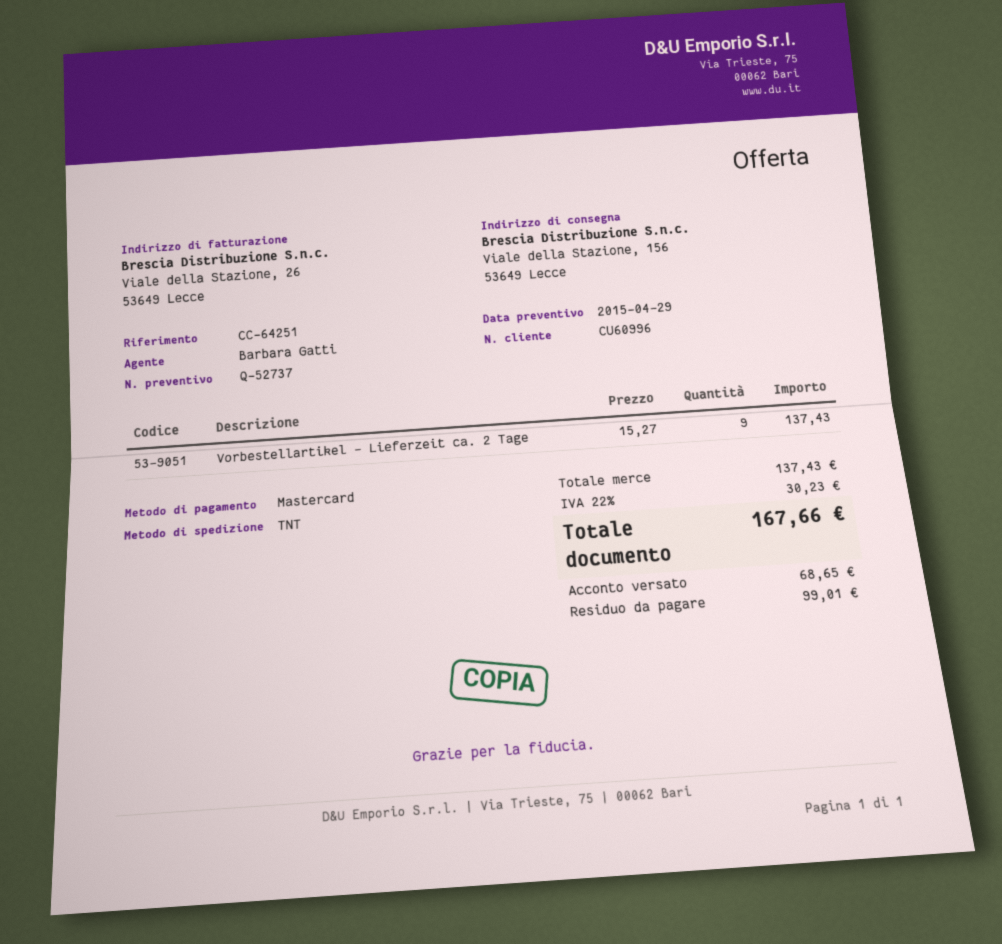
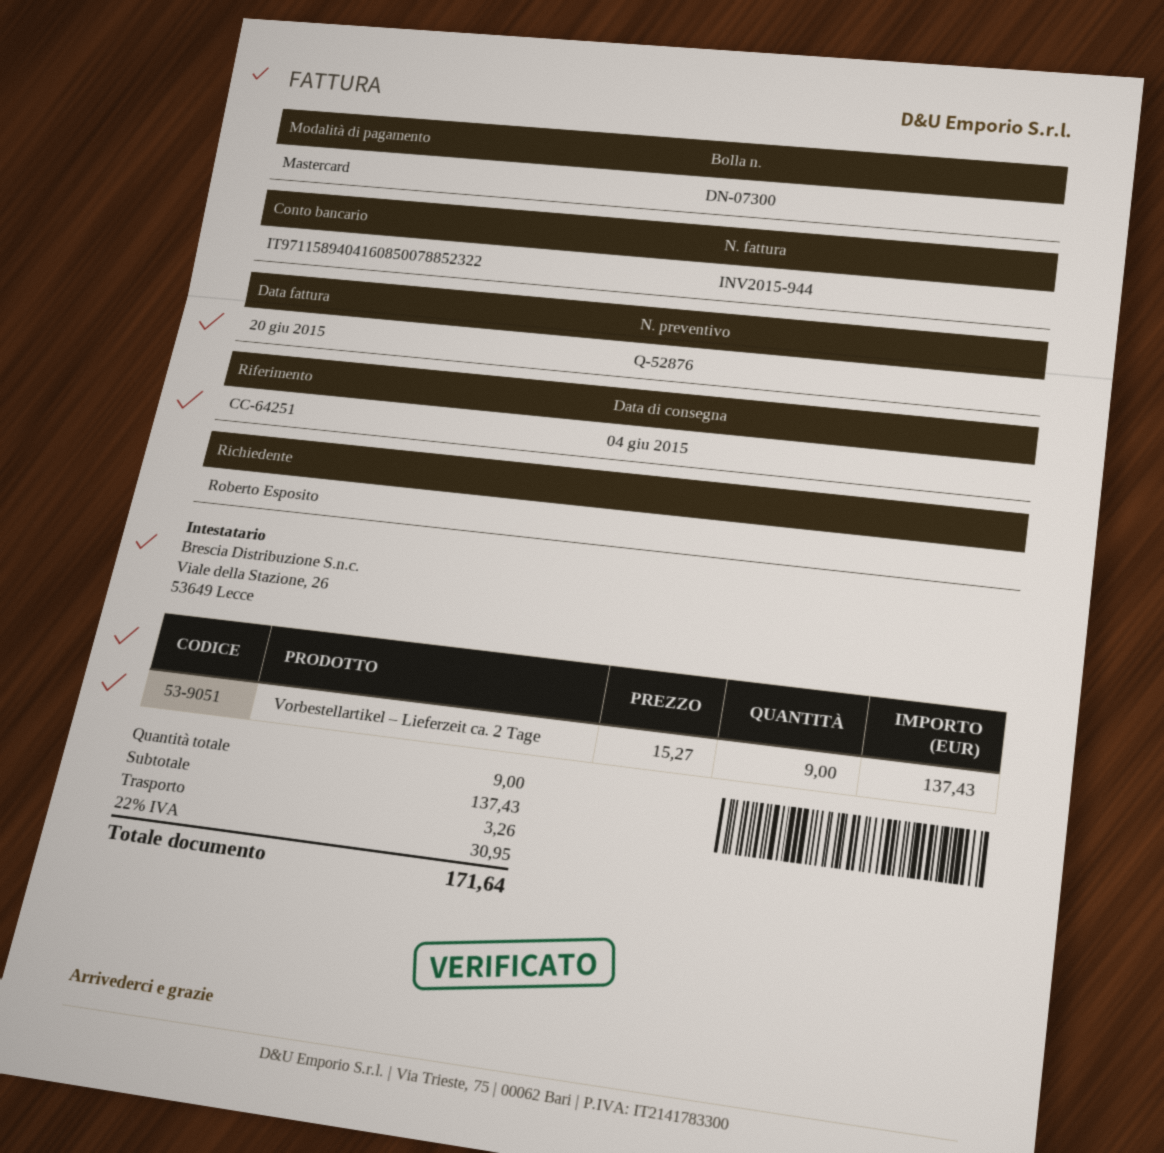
quote number: Q-52737 -> Q-52876
shipping: none -> 3.26
tax: 22% = 30.23 -> 22% = 30.95
total: 167.66 -> 171.64

